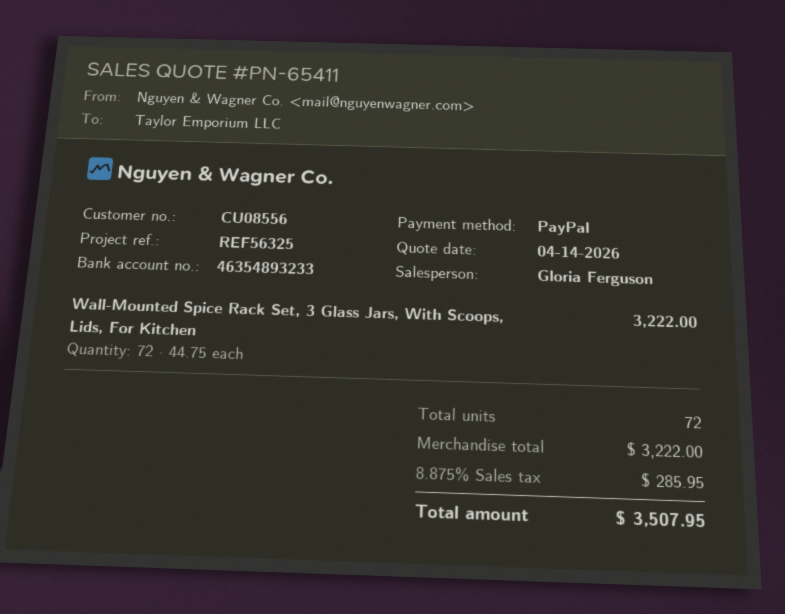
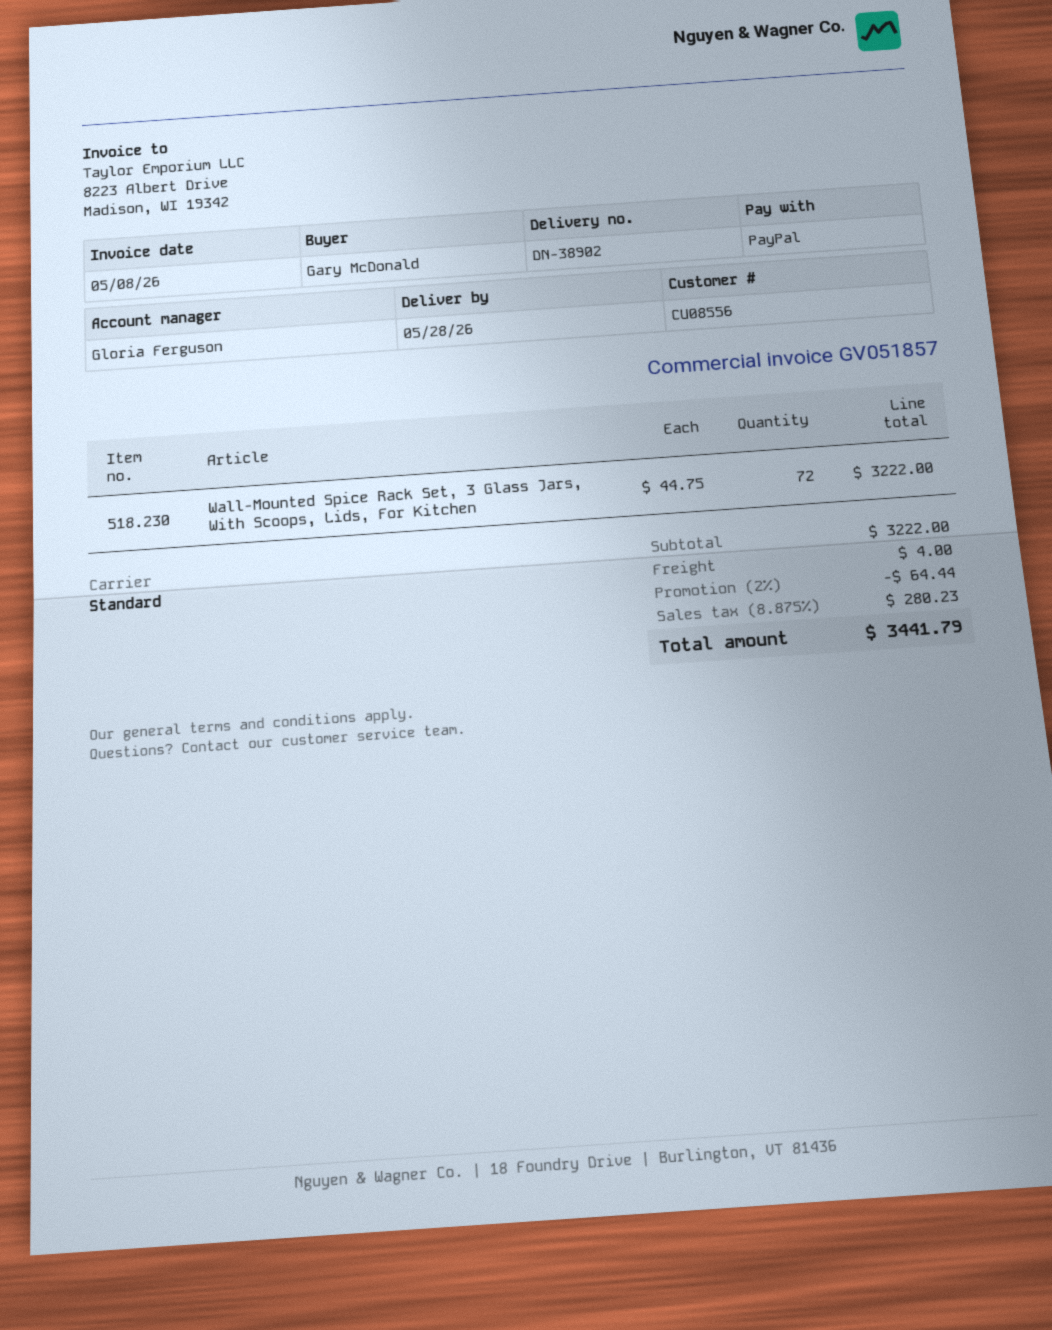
discount: none -> 2% = 64.44
shipping: none -> 4.00
tax: 8.875% = 285.95 -> 8.875% = 280.23
total: 3507.95 -> 3441.79

